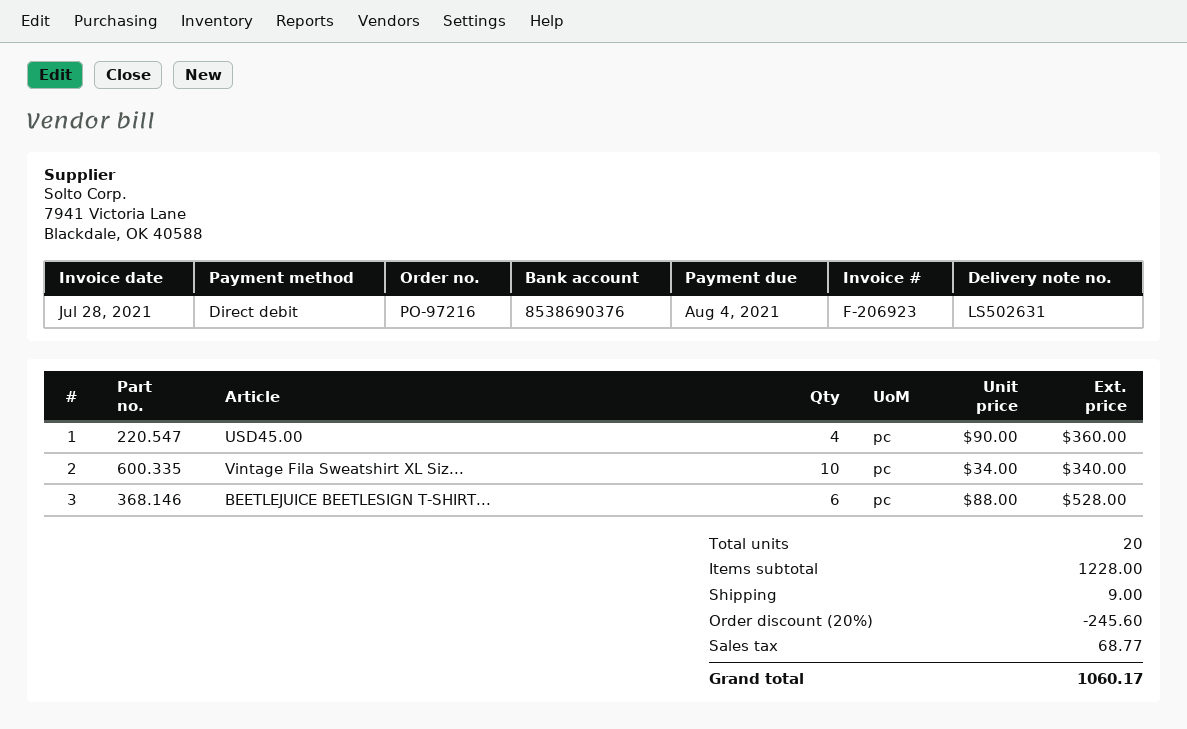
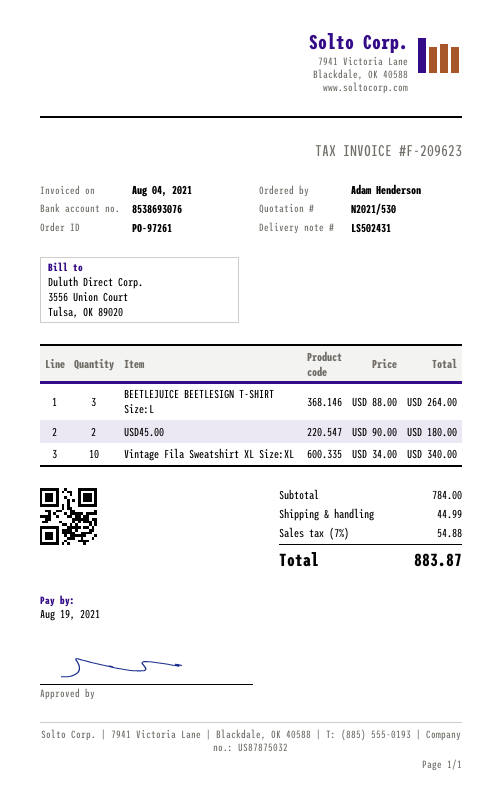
order number: PO-97216 -> PO-97261
delivery note number: LS502631 -> LS502431
invoice number: F-206923 -> F-209623
invoice date: 2021-07-28 -> 2021-08-04
due date: 2021-08-04 -> 2021-08-19
bank account: 8538690376 -> 8538693076
USD45.00: 4 x 90.00 = 360.00 -> 2 x 90.00 = 180.00
BEETLEJUICE BEETLESIGN T-SHIRT...: 6 x 88.00 = 528.00 -> 3 x 88.00 = 264.00
subtotal: 1228.00 -> 784.00
discount: 20% = 245.60 -> none
shipping: 9.00 -> 44.99
tax: 68.77 -> 54.88
total: 1060.17 -> 883.87

